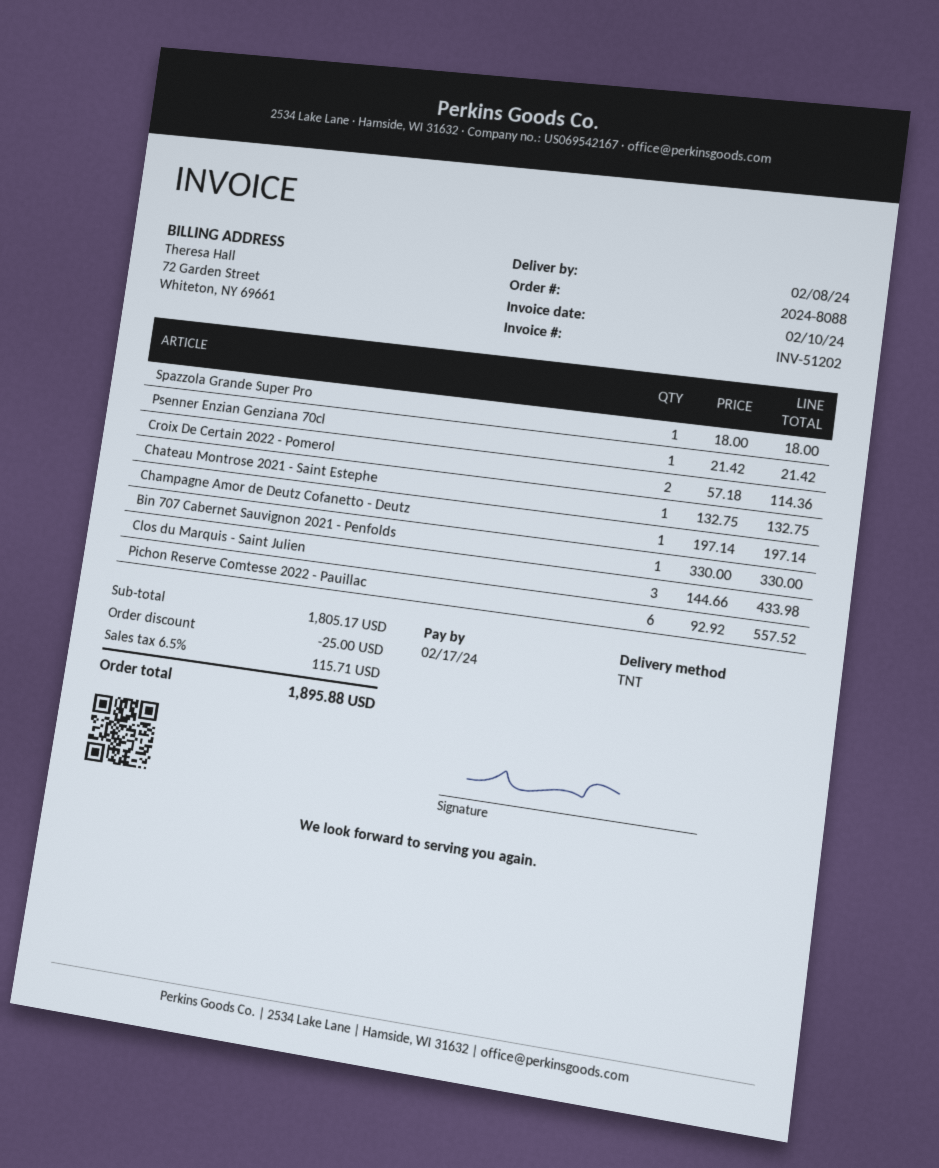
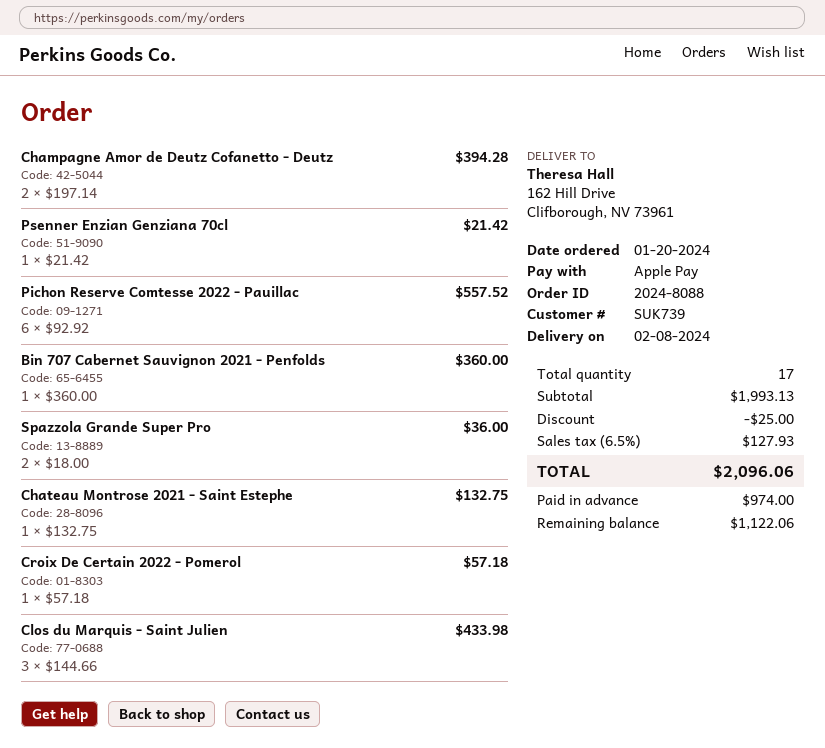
Spazzola Grande Super Pro: 1 x 18.00 = 18.00 -> 2 x 18.00 = 36.00
Croix De Certain 2022 - Pomerol: 2 x 57.18 = 114.36 -> 1 x 57.18 = 57.18
Champagne Amor de Deutz Cofanetto - Deutz: 1 x 197.14 = 197.14 -> 2 x 197.14 = 394.28
Bin 707 Cabernet Sauvignon 2021 - Penfolds: 1 x 330.00 = 330.00 -> 1 x 360.00 = 360.00
subtotal: 1805.17 -> 1993.13
tax: 6.5% = 115.71 -> 6.5% = 127.93
total: 1895.88 -> 2096.06

